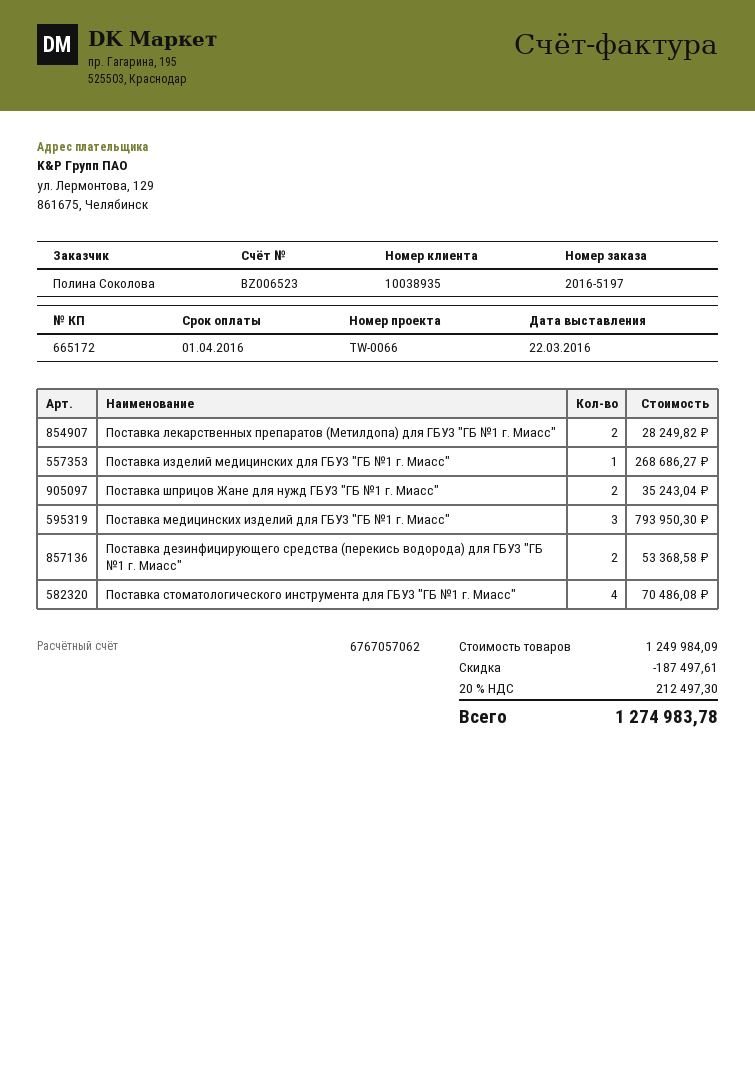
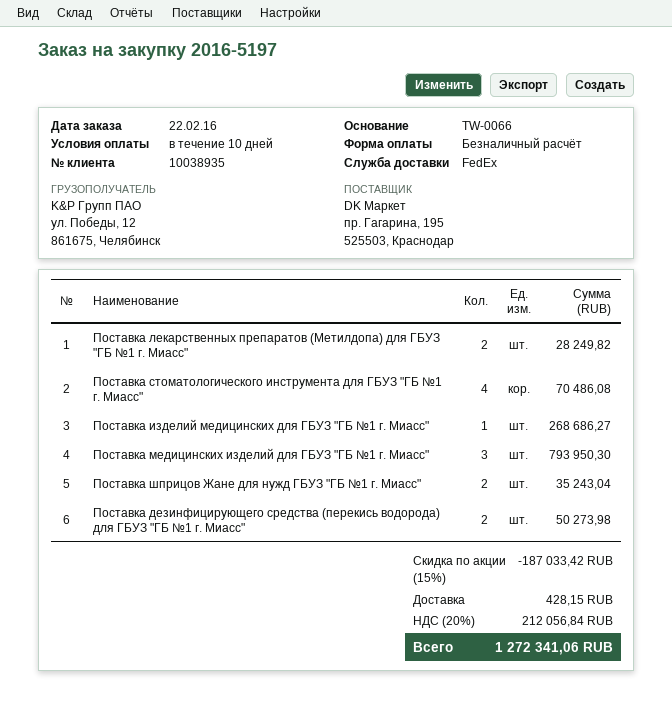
Поставка дезинфицирующего средства (перекись водорода) для ГБУЗ "ГБ №1 г. Миасс": 2 for 53368.58 -> 2 for 50273.98
discount: 187497.61 -> 187033.42
shipping: none -> 428.15
tax: 20% = 212497.30 -> 20% = 212056.84
total: 1274983.78 -> 1272341.06

